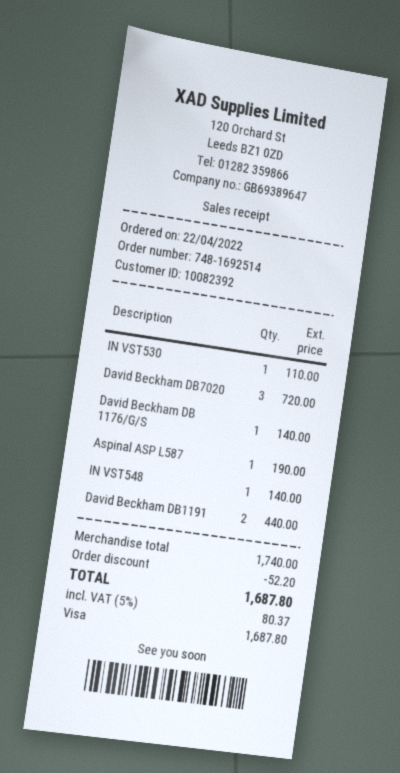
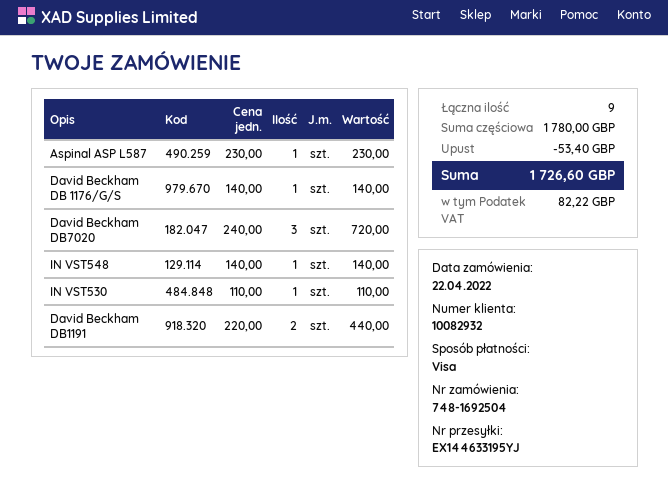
order number: 748-1692514 -> 748-1692504
customer number: 10082392 -> 10082932
Aspinal ASP L587: 1 for 190.00 -> 1 for 230.00
subtotal: 1740.00 -> 1780.00
discount: 52.20 -> 53.40
tax: 80.37 -> 82.22
total: 1687.80 -> 1726.60

